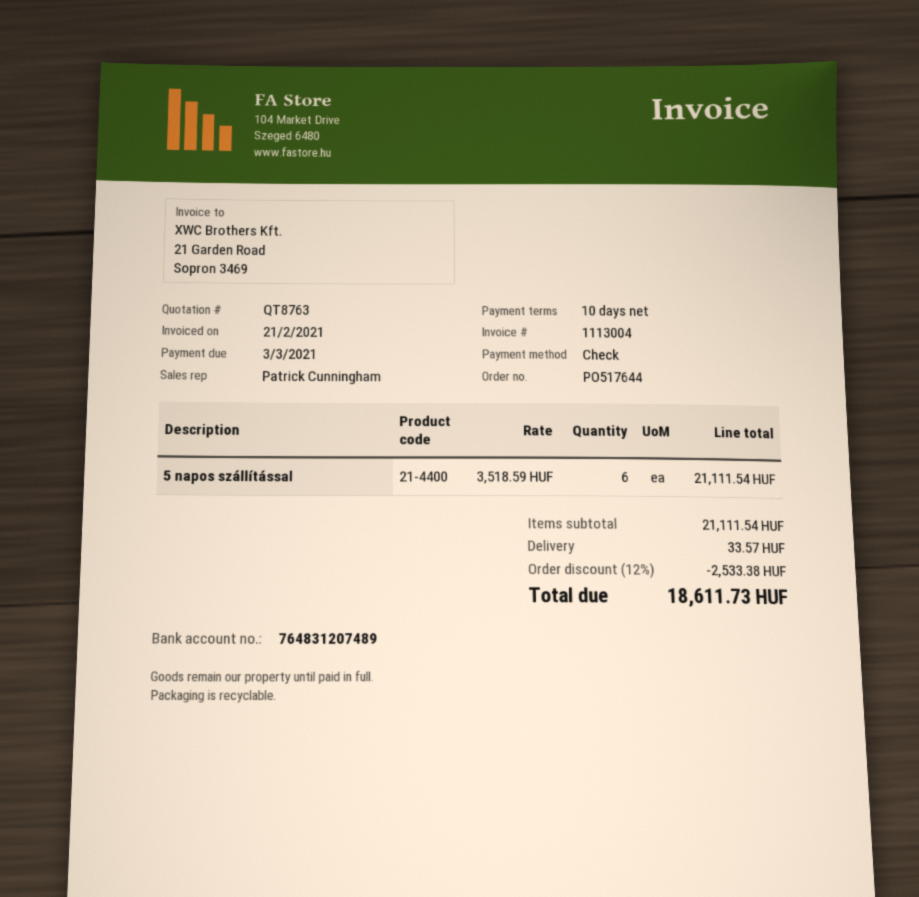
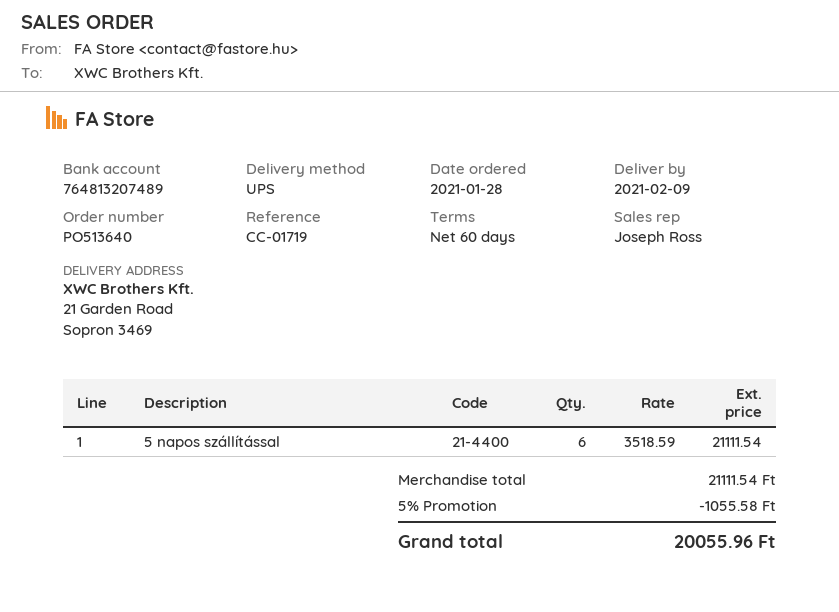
order number: PO517644 -> PO513640
payment terms: 10 days -> 60 days
sales rep: Patrick Cunningham -> Joseph Ross
bank account: 764831207489 -> 764813207489
discount: 12% = 2533.38 -> 5% = 1055.58
shipping: 33.57 -> none
total: 18611.73 -> 20055.96

